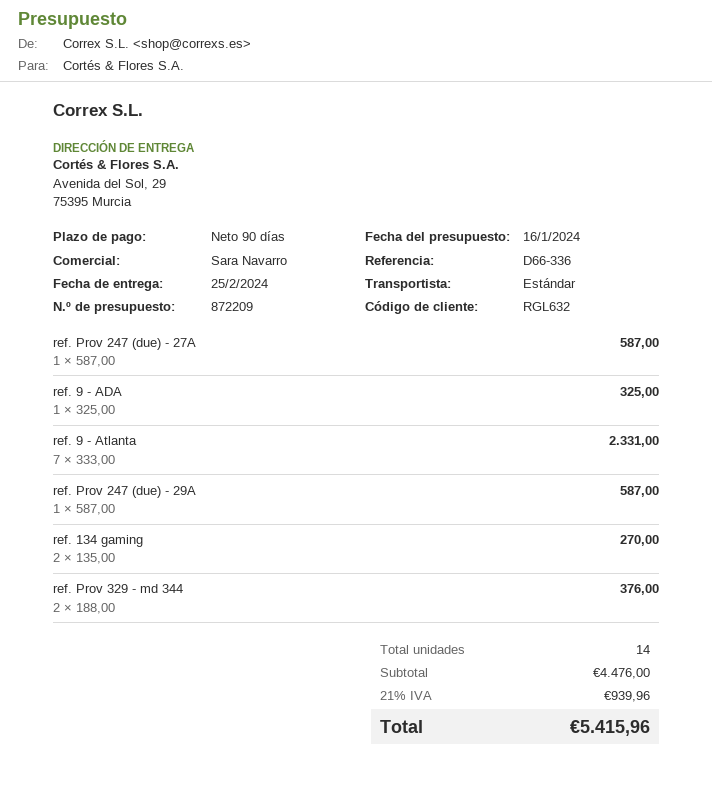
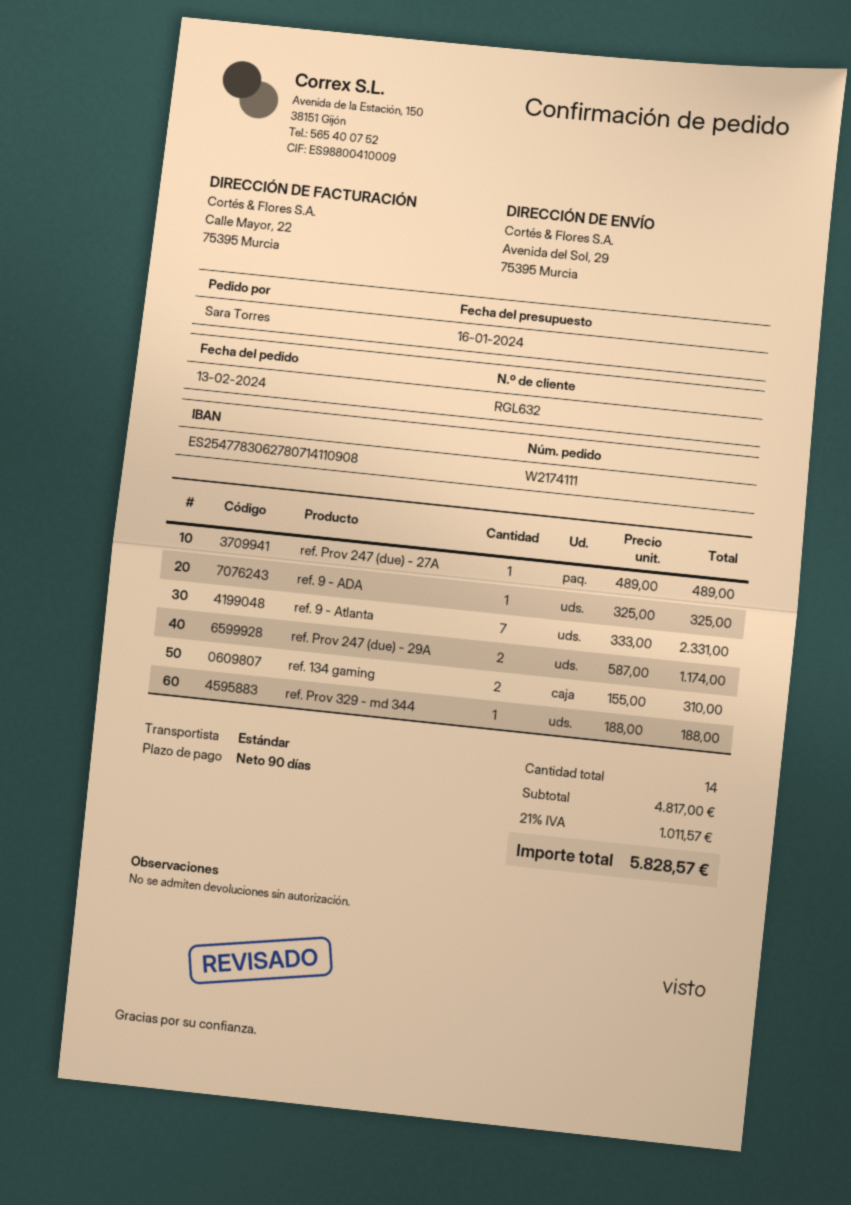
ref. Prov 247 (due) - 27A: 1 x 587.00 = 587.00 -> 1 x 489.00 = 489.00
ref. Prov 247 (due) - 29A: 1 x 587.00 = 587.00 -> 2 x 587.00 = 1174.00
ref. 134 gaming: 2 x 135.00 = 270.00 -> 2 x 155.00 = 310.00
ref. Prov 329 - md 344: 2 x 188.00 = 376.00 -> 1 x 188.00 = 188.00
subtotal: 4476.00 -> 4817.00
tax: 21% = 939.96 -> 21% = 1011.57
total: 5415.96 -> 5828.57

